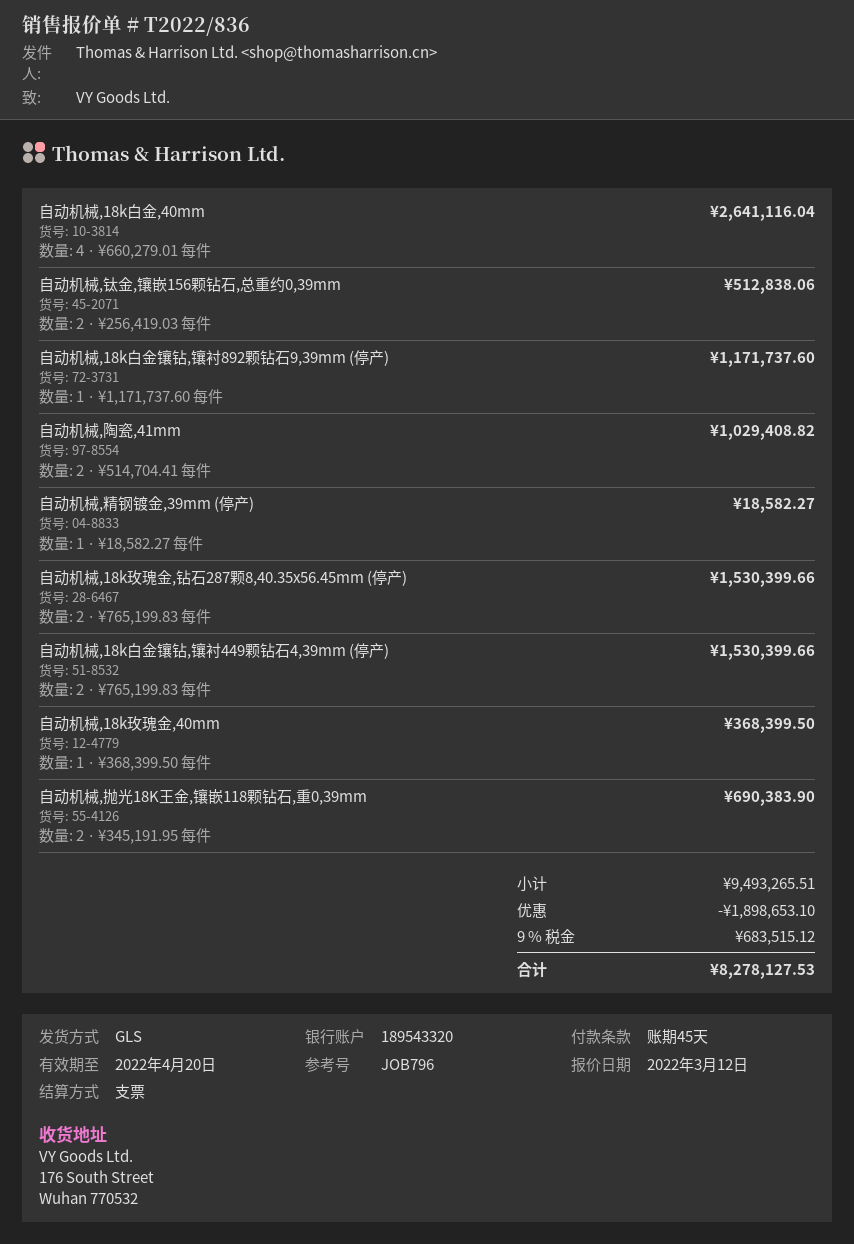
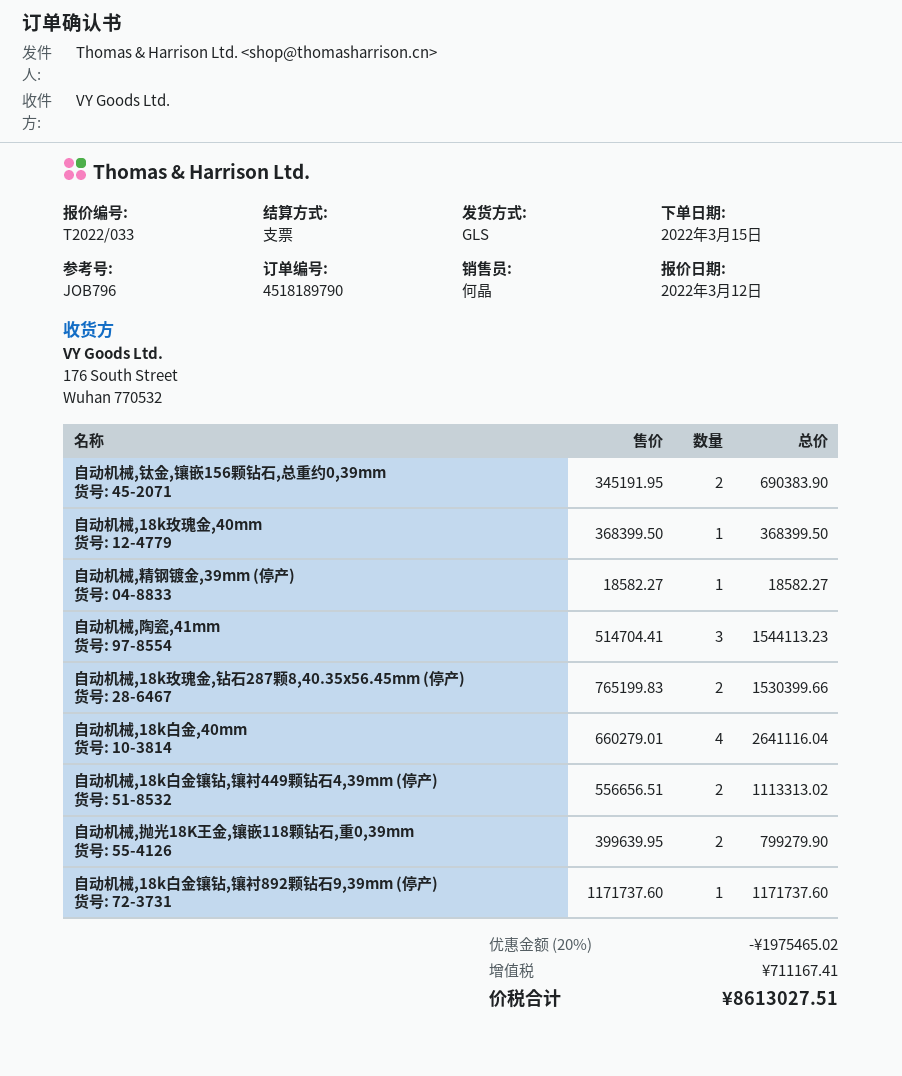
quote number: T2022/836 -> T2022/033
自动机械,钛金,镶嵌156颗钻石,总重约0,39mm: 2 x 256419.03 = 512838.06 -> 2 x 345191.95 = 690383.90
自动机械,陶瓷,41mm: 2 x 514704.41 = 1029408.82 -> 3 x 514704.41 = 1544113.23
自动机械,18k白金镶钻,镶衬449颗钻石4,39mm (停产): 2 x 765199.83 = 1530399.66 -> 2 x 556656.51 = 1113313.02
自动机械,抛光18K王金,镶嵌118颗钻石,重0,39mm: 2 x 345191.95 = 690383.90 -> 2 x 399639.95 = 799279.90
discount: 1898653.10 -> 1975465.02
tax: 683515.12 -> 711167.41
total: 8278127.53 -> 8613027.51

